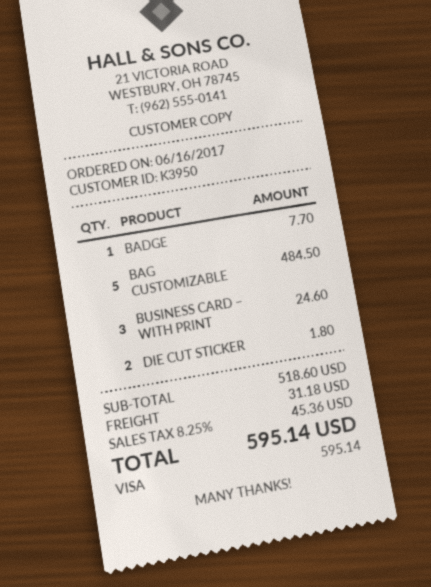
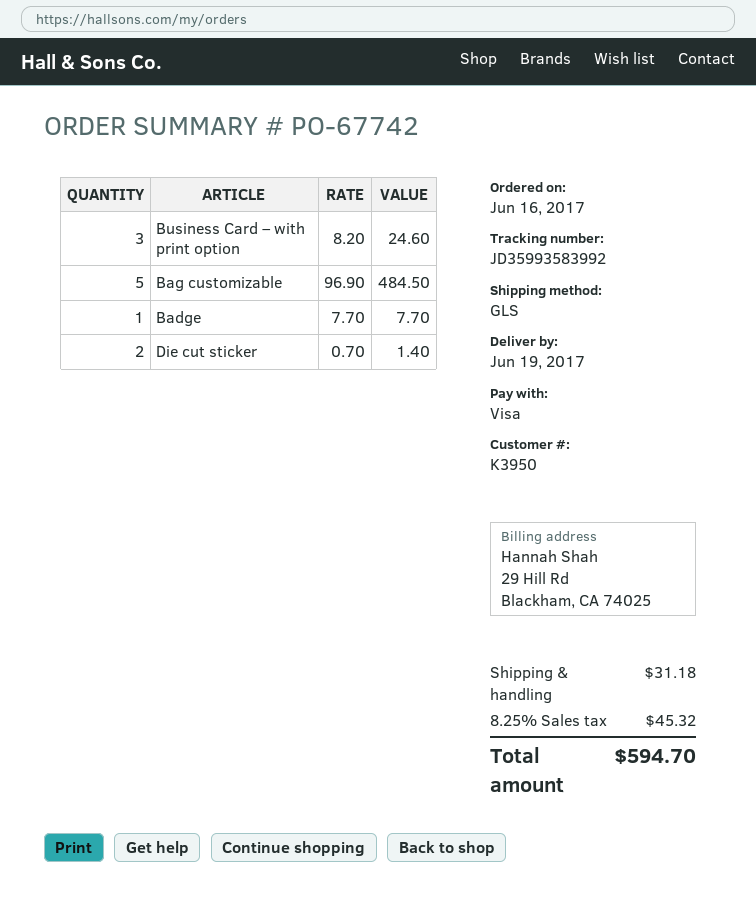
DIE CUT STICKER: 2 for 1.80 -> 2 for 1.40
tax: 8.25% = 45.36 -> 8.25% = 45.32
total: 595.14 -> 594.70

